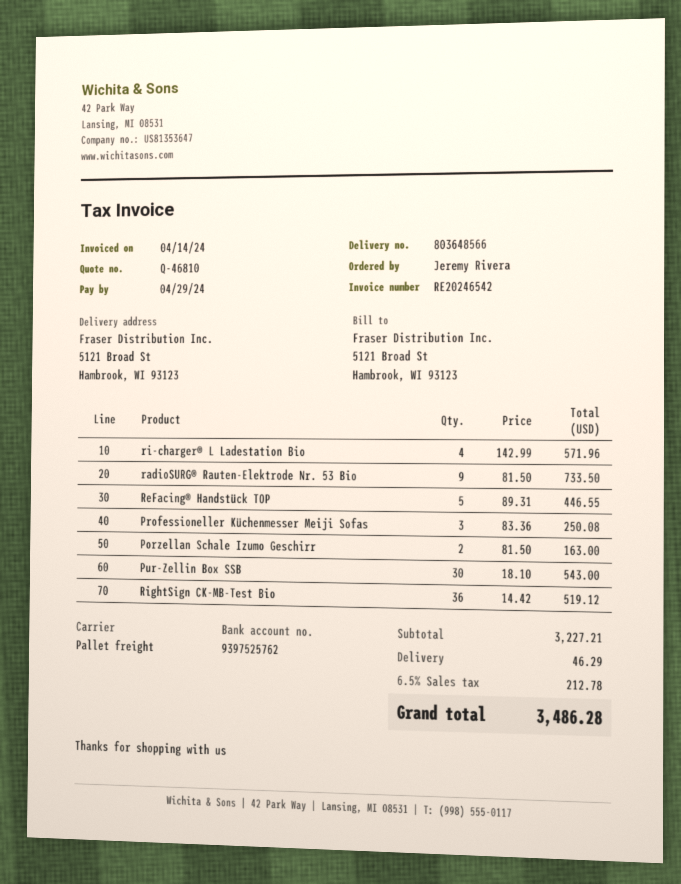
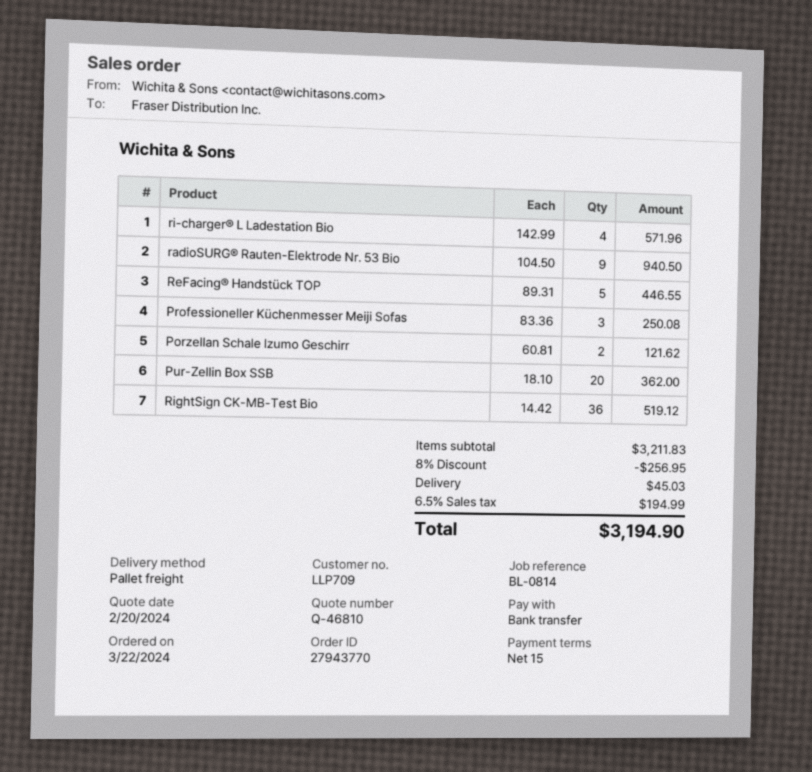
radioSURG® Rauten-Elektrode Nr. 53 Bio: 9 x 81.50 = 733.50 -> 9 x 104.50 = 940.50
Porzellan Schale Izumo Geschirr: 2 x 81.50 = 163.00 -> 2 x 60.81 = 121.62
Pur-Zellin Box SSB: 30 x 18.10 = 543.00 -> 20 x 18.10 = 362.00
subtotal: 3227.21 -> 3211.83
discount: none -> 8% = 256.95
shipping: 46.29 -> 45.03
tax: 6.5% = 212.78 -> 6.5% = 194.99
total: 3486.28 -> 3194.90

